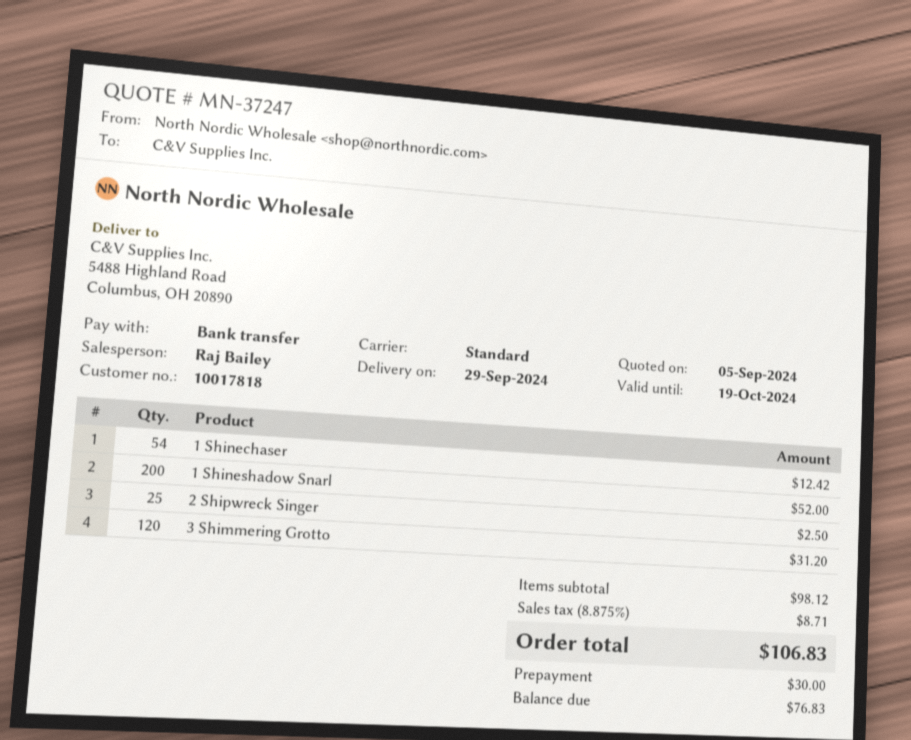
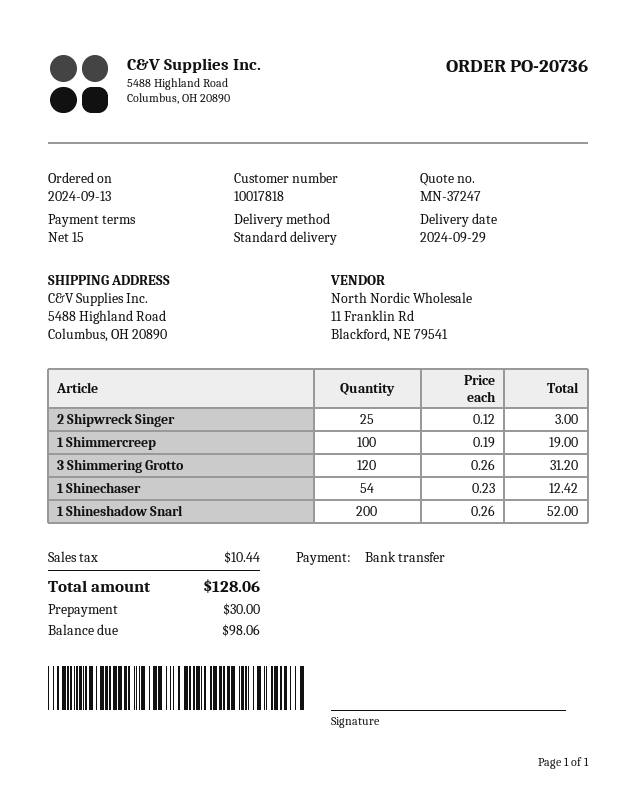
2 Shipwreck Singer: 25 for 2.50 -> 25 for 3.00
1 Shimmercreep: none -> 100 for 19.00
tax: 8.71 -> 10.44
total: 106.83 -> 128.06
balance: 76.83 -> 98.06

